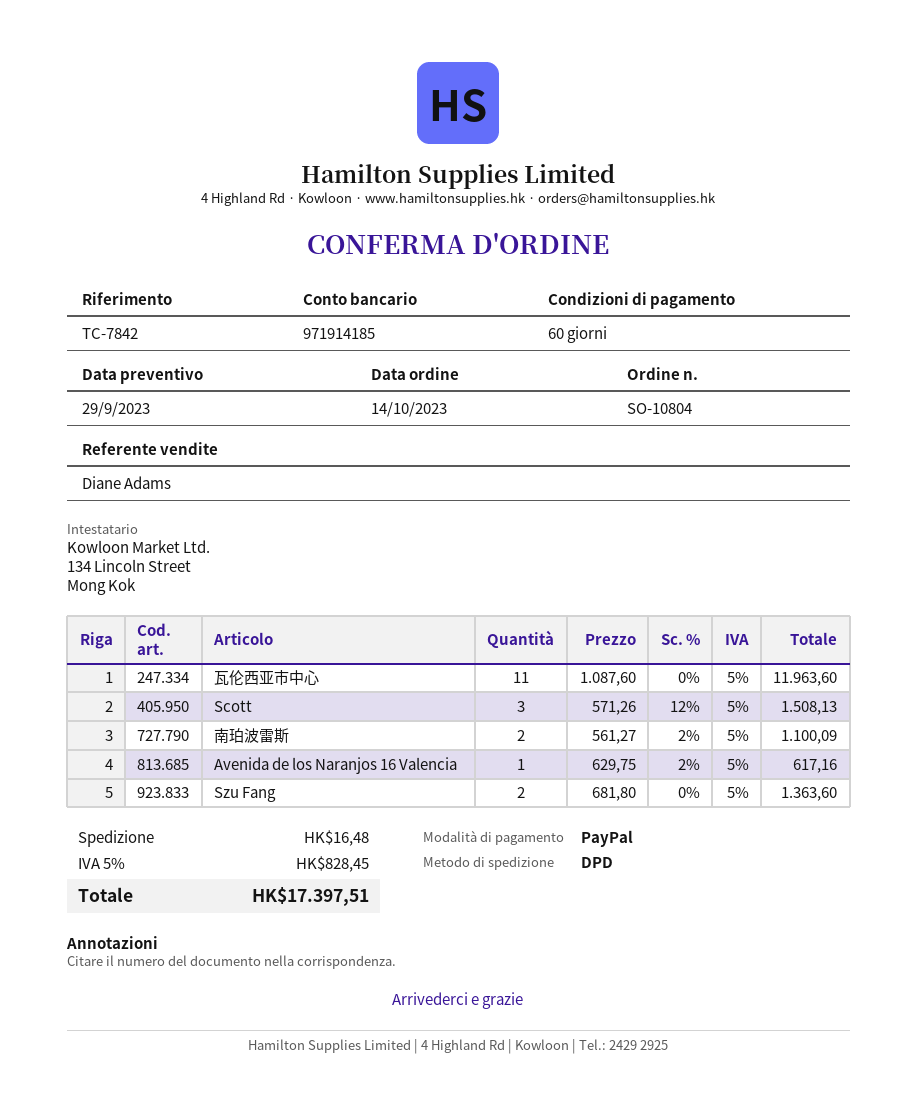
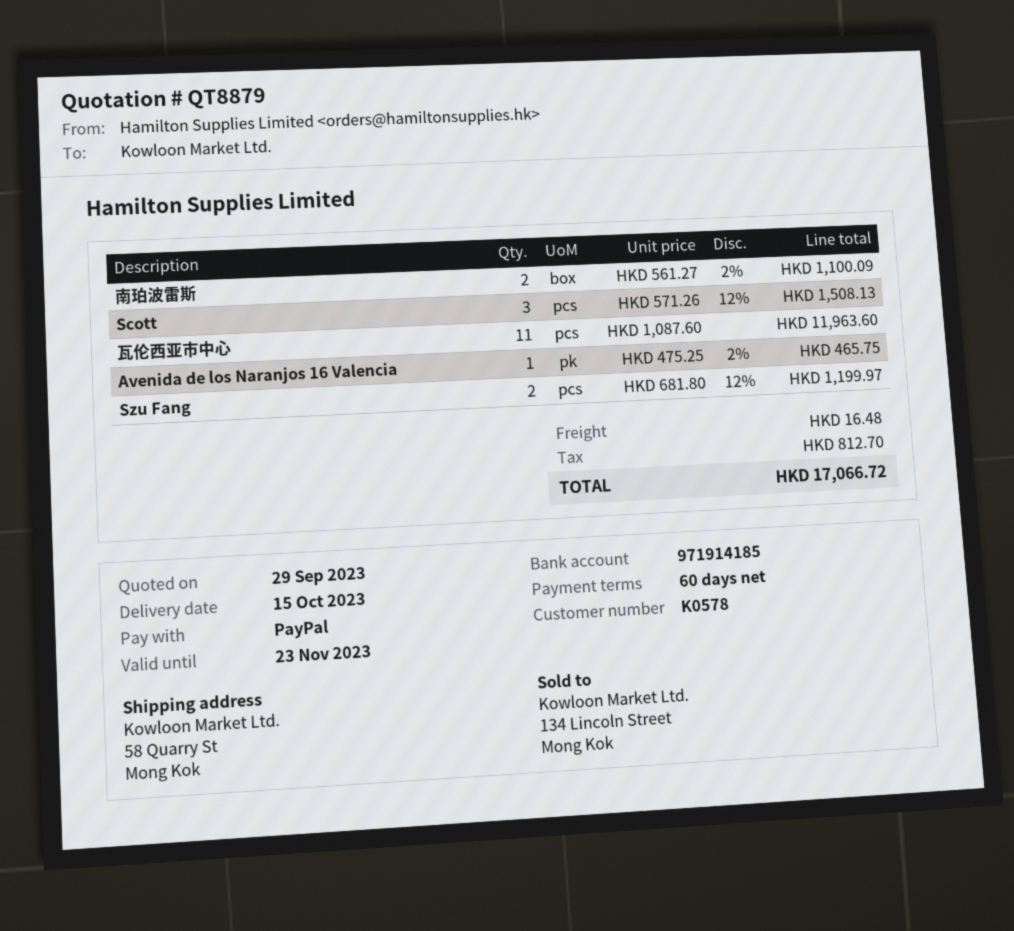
Avenida de los Naranjos 16 Valencia: 1 x 629.75 - 2% = 617.16 -> 1 x 475.25 - 2% = 465.75
Szu Fang: 2 x 681.80 = 1363.60 -> 2 x 681.80 - 12% = 1199.97
tax: 828.45 -> 812.70
total: 17397.51 -> 17066.72

